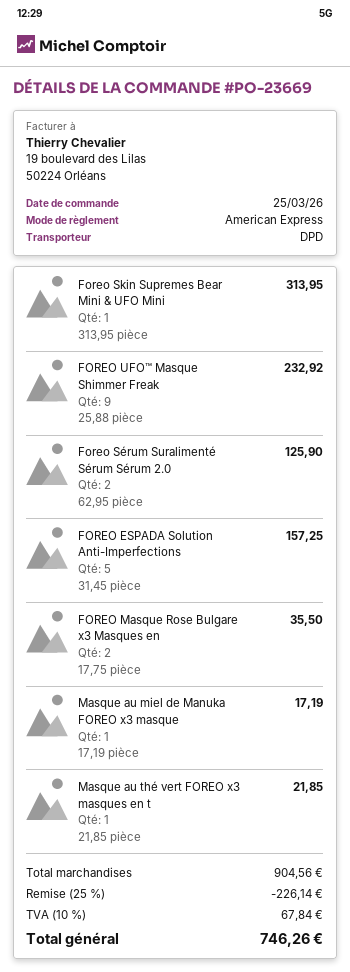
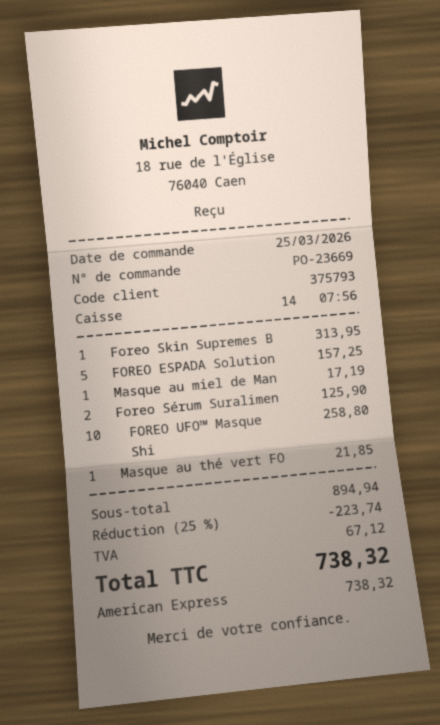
FOREO UFO™ Masque Shimmer Freak: 9 for 232.92 -> 10 for 258.80
FOREO Masque Rose Bulgare x3 Masques en: 2 for 35.50 -> none
subtotal: 904.56 -> 894.94
discount: 25% = 226.14 -> 25% = 223.74
tax: 67.84 -> 67.12
total: 746.26 -> 738.32

